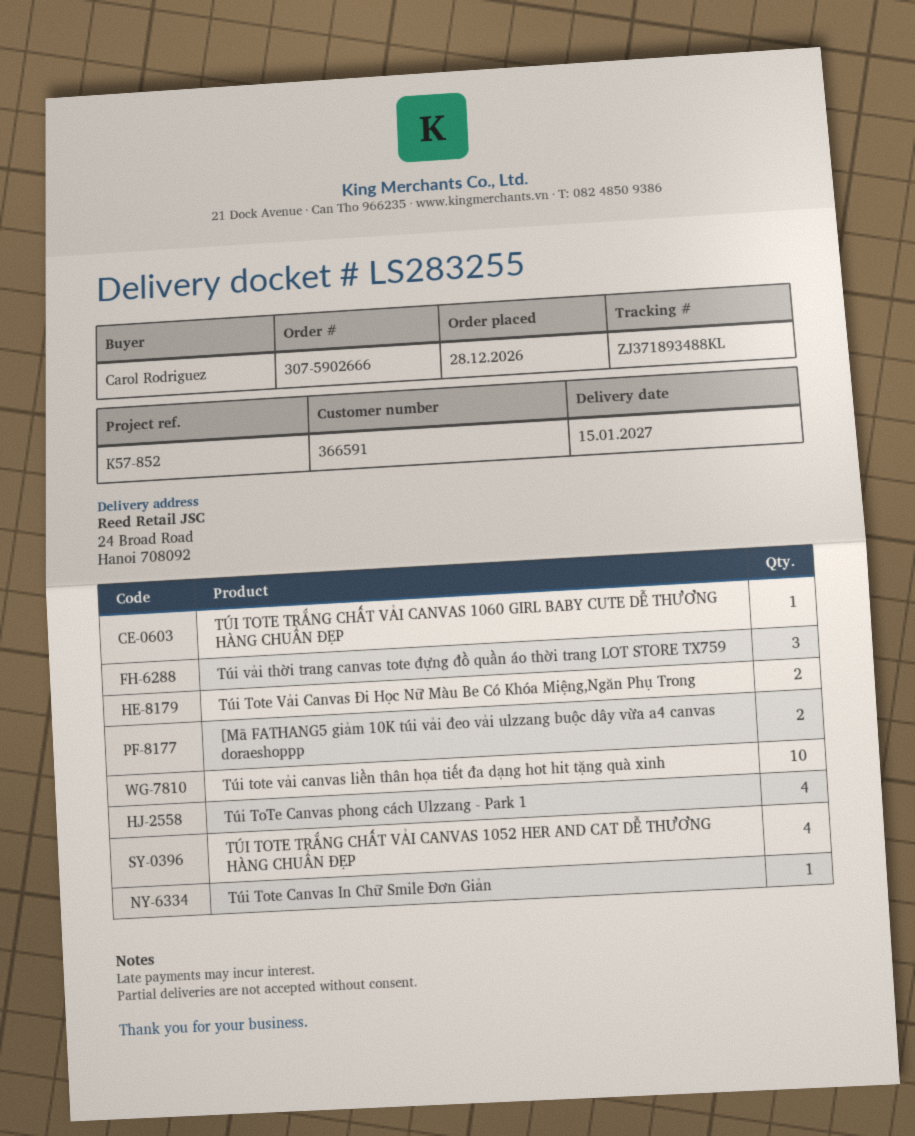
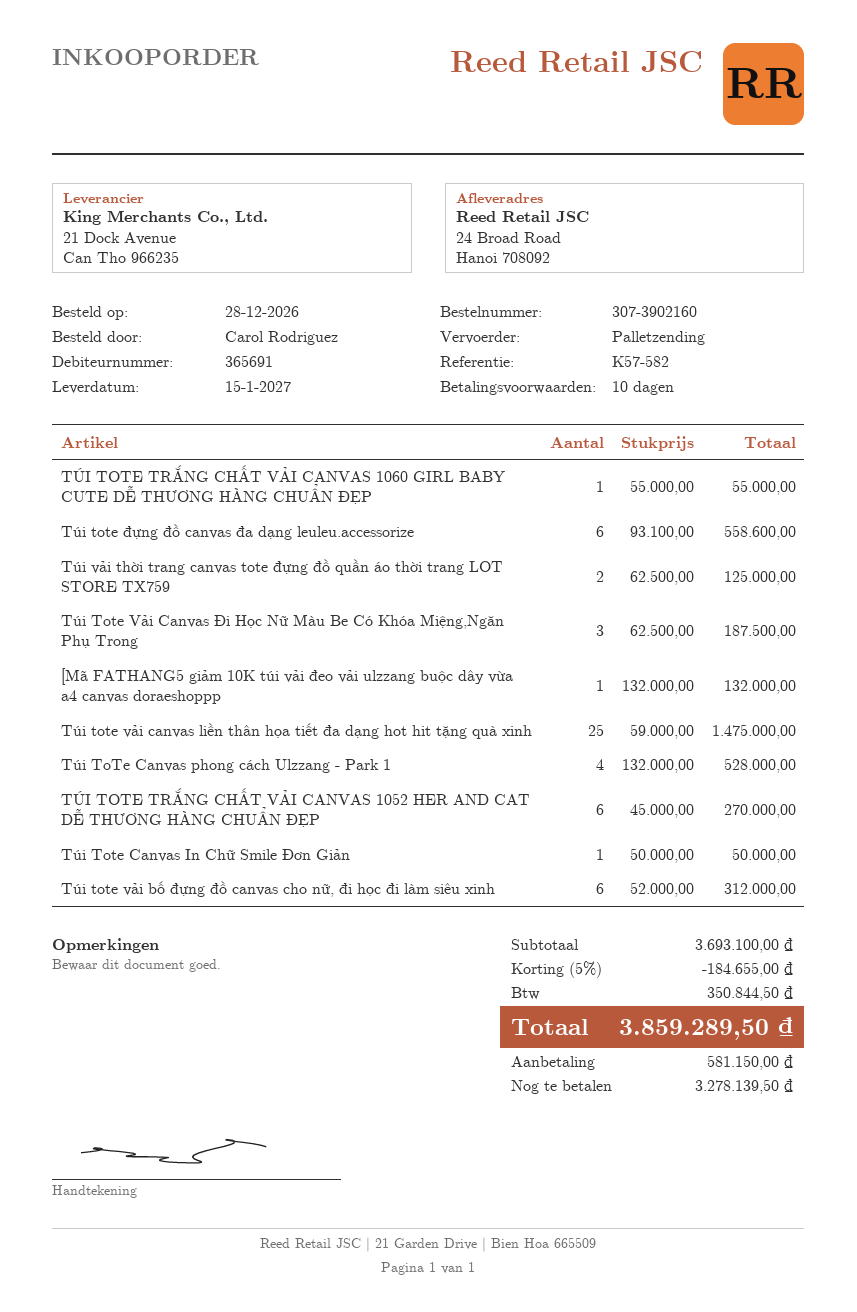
order number: 307-5902666 -> 307-3902160
customer number: 366591 -> 365691
reference: K57-852 -> K57-582
Túi vải thời trang canvas tote đựng đồ quần áo thời trang LOT STORE TX759: 3 -> 2
Túi Tote Vải Canvas Đi Học Nữ Màu Be Có Khóa Miệng,Ngăn Phụ Trong: 2 -> 3
[Mã FATHANG5 giảm 10K túi vải đeo vải ulzzang buộc dây vừa a4 canvas doraeshoppp: 2 -> 1
Túi tote vải canvas liền thân họa tiết đa dạng hot hit tặng quà xinh: 10 -> 25
TÚI TOTE TRẮNG CHẤT VẢI CANVAS 1052 HER AND CAT DỄ THƯƠNG HÀNG CHUẨN ĐẸP: 4 -> 6
Túi tote đựng đồ canvas đa dạng leuleu.accessorize: none -> 6
Túi tote vải bố đựng đồ canvas cho nữ, đi học đi làm siêu xinh: none -> 6

